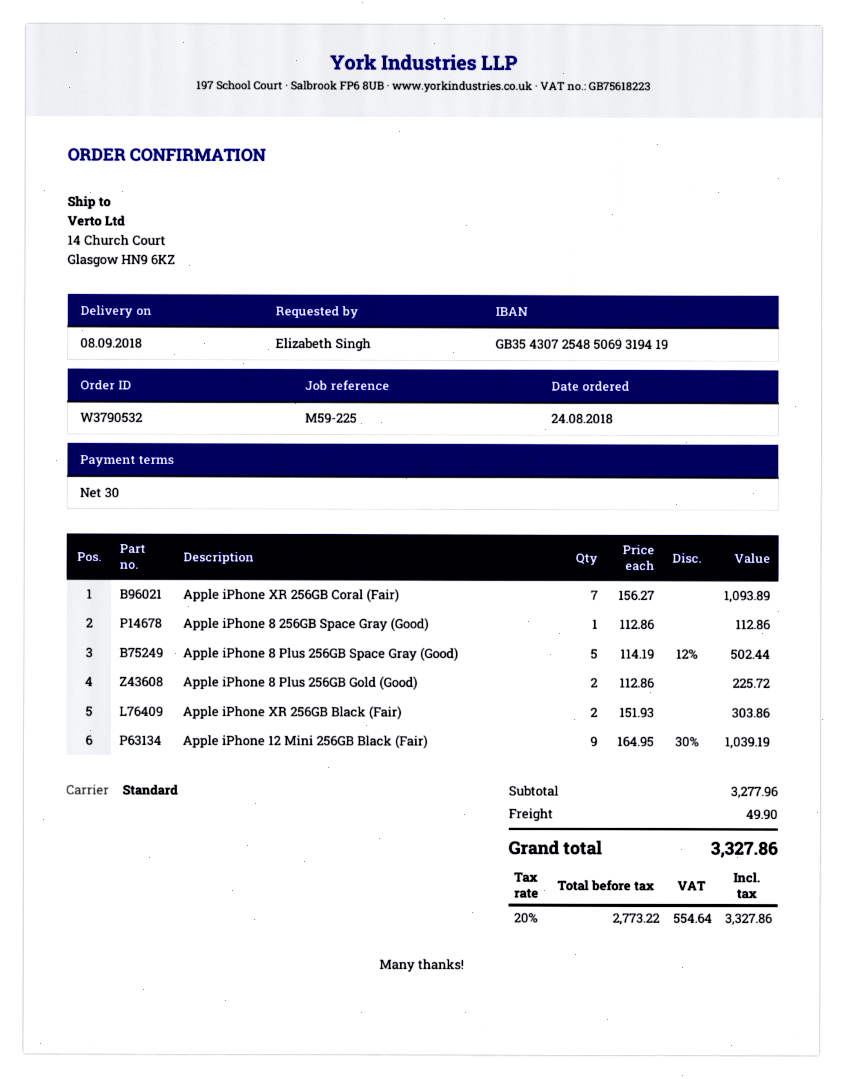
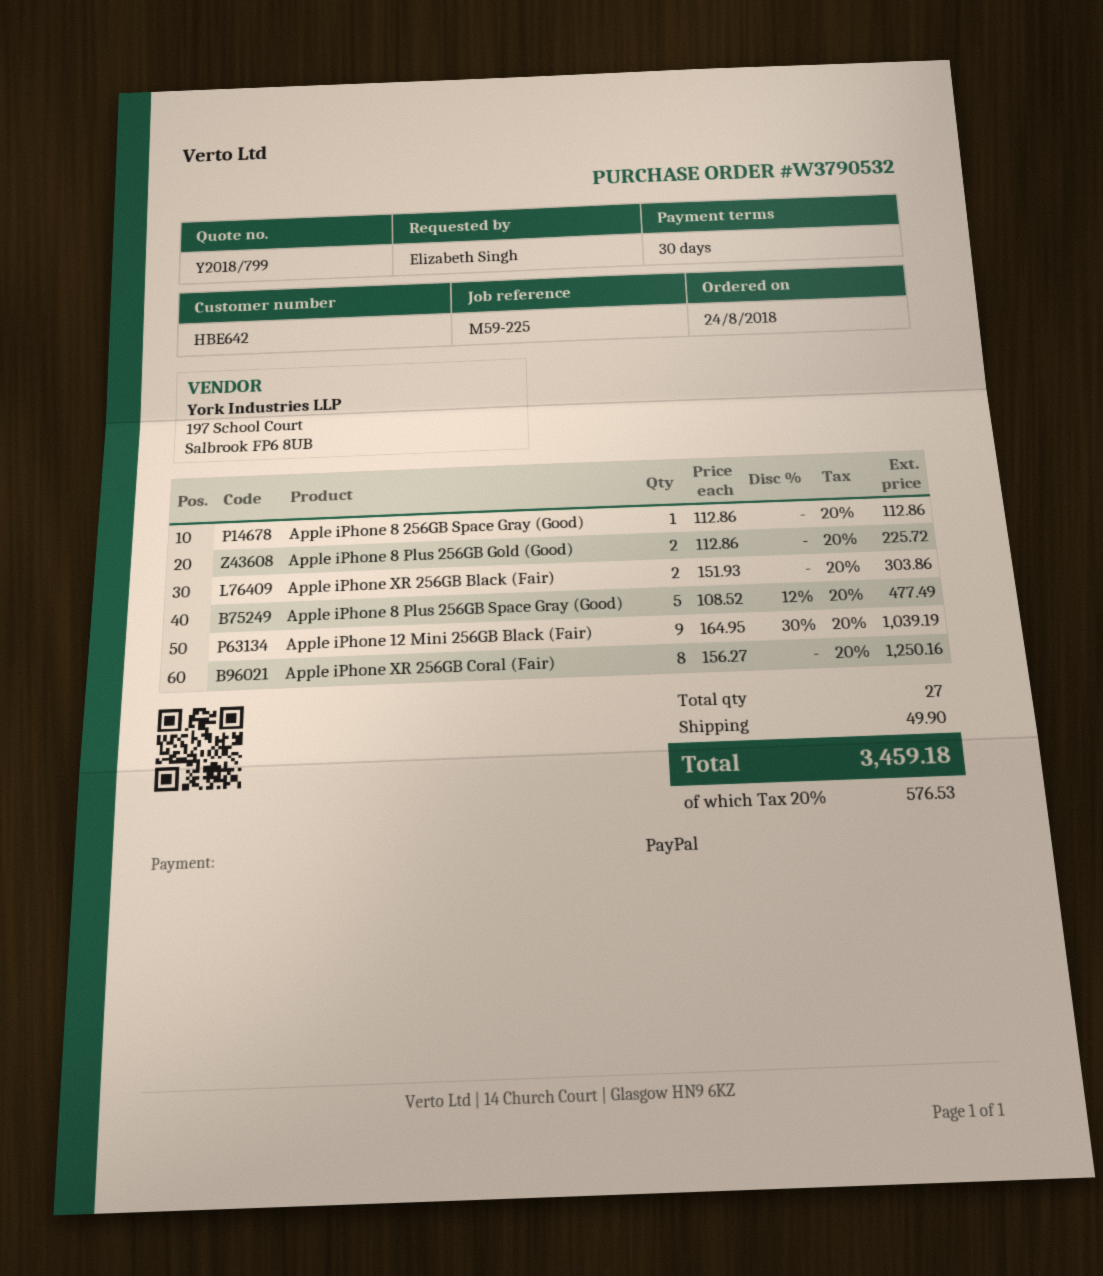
Apple iPhone XR 256GB Coral (Fair): 7 x 156.27 = 1093.89 -> 8 x 156.27 = 1250.16
Apple iPhone 8 Plus 256GB Space Gray (Good): 5 x 114.19 - 12% = 502.44 -> 5 x 108.52 - 12% = 477.49
tax: 20% = 554.64 -> 20% = 576.53
total: 3327.86 -> 3459.18

